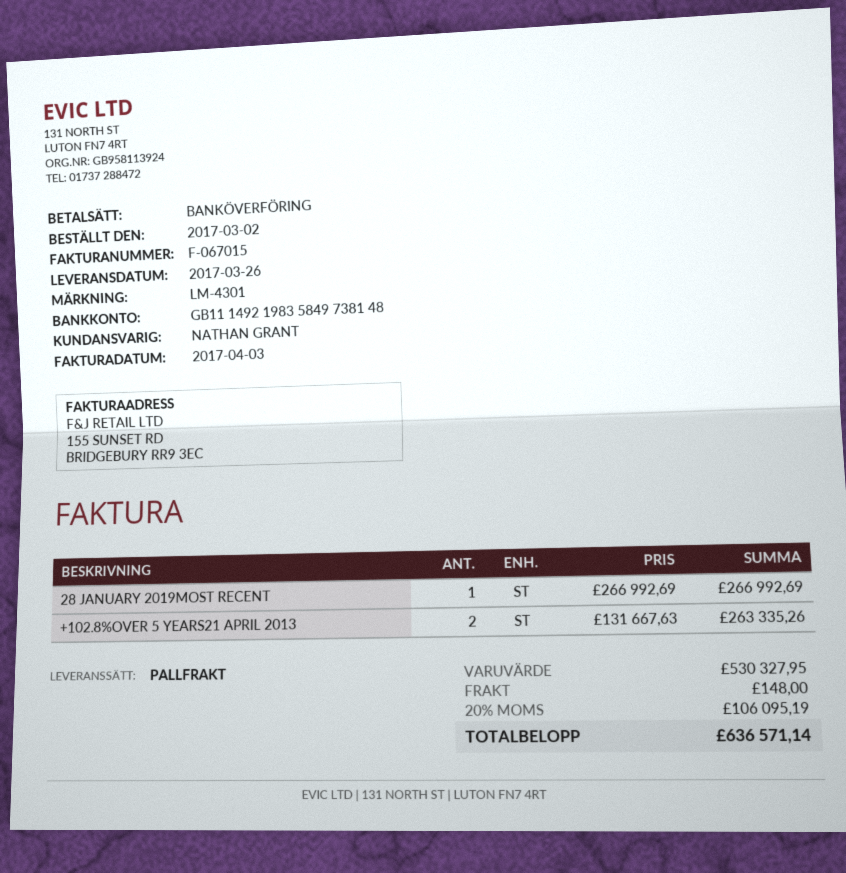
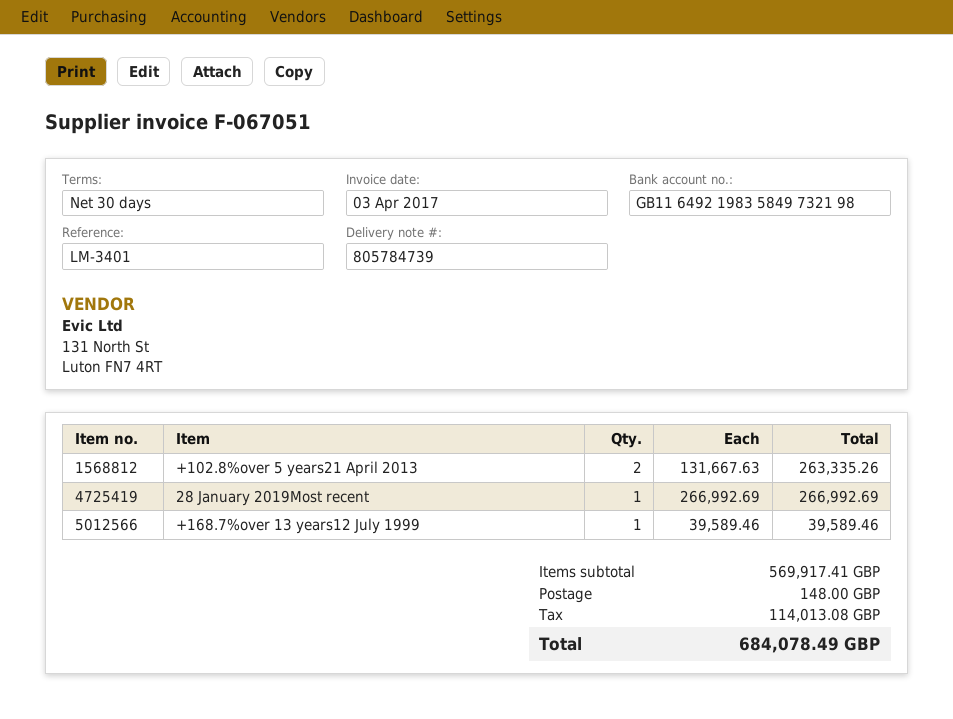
invoice number: F-067015 -> F-067051
reference: LM-4301 -> LM-3401
bank account: GB11149219835849738148 -> GB11649219835849732198
+168.7%over 13 years12 July 1999: none -> 1 x 39589.46 = 39589.46
subtotal: 530327.95 -> 569917.41
tax: 106095.19 -> 114013.08
total: 636571.14 -> 684078.49

